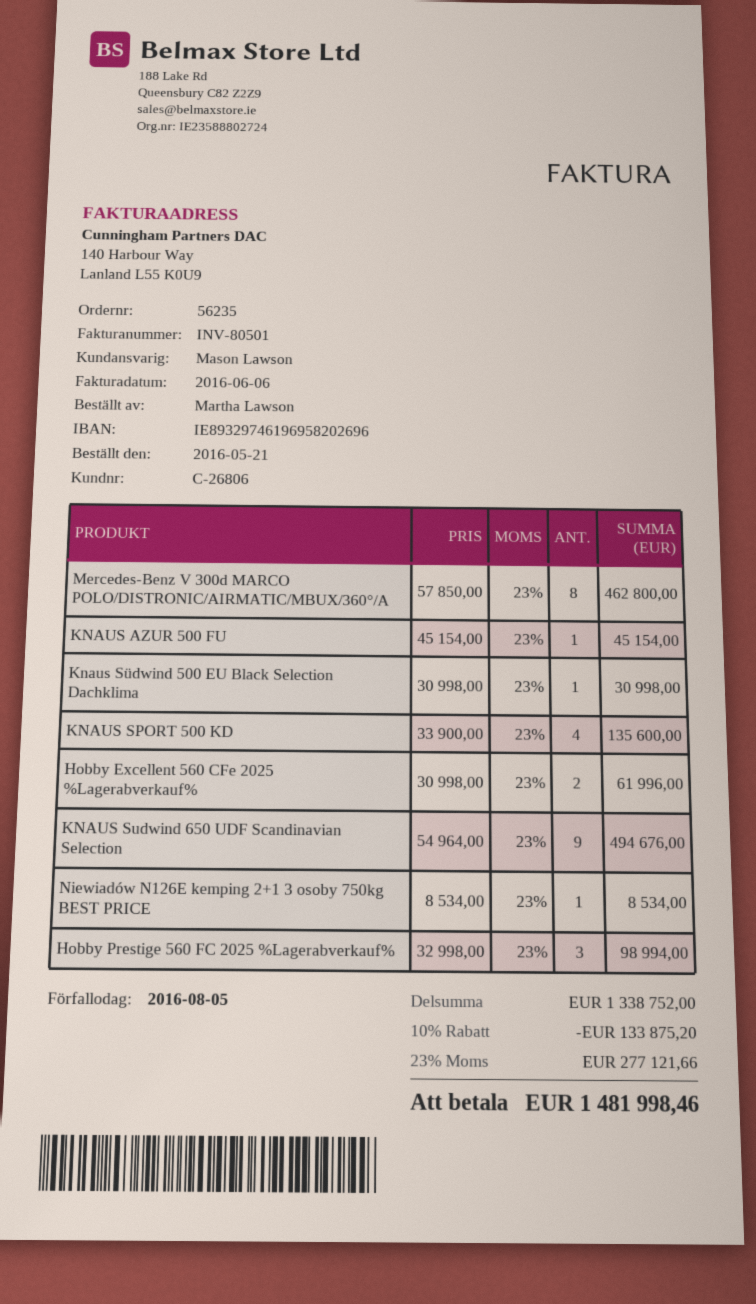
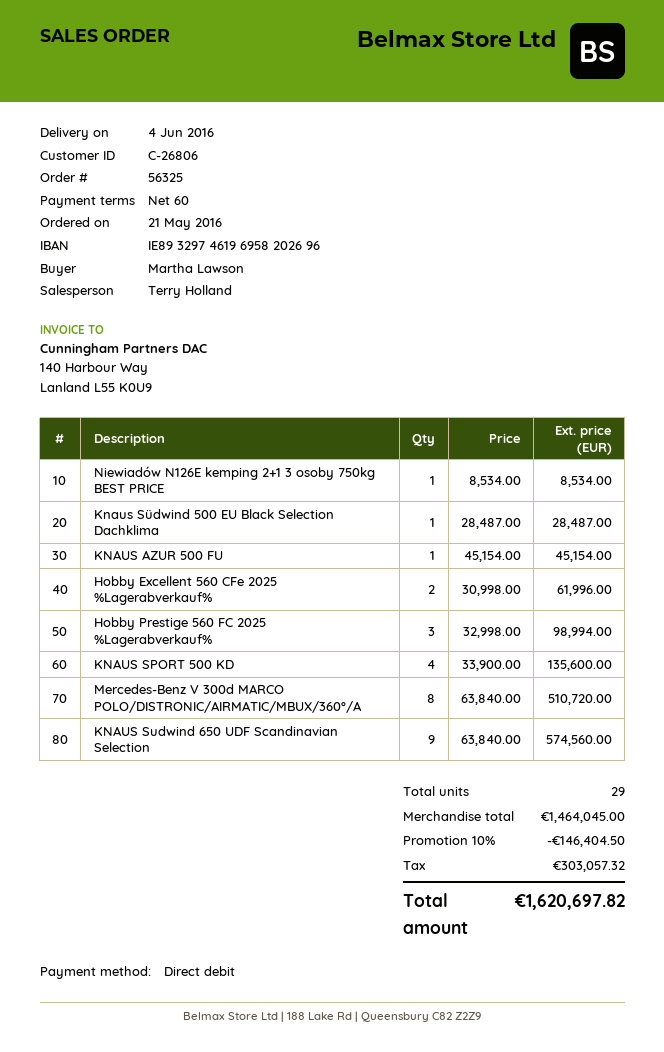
order number: 56235 -> 56325
sales rep: Mason Lawson -> Terry Holland
Mercedes-Benz V 300d MARCO POLO/DISTRONIC/AIRMATIC/MBUX/360°/A: 8 x 57850.00 = 462800.00 -> 8 x 63840.00 = 510720.00
Knaus Südwind 500 EU Black Selection Dachklima: 1 x 30998.00 = 30998.00 -> 1 x 28487.00 = 28487.00
KNAUS Sudwind 650 UDF Scandinavian Selection: 9 x 54964.00 = 494676.00 -> 9 x 63840.00 = 574560.00
subtotal: 1338752.00 -> 1464045.00
discount: 10% = 133875.20 -> 10% = 146404.50
tax: 277121.66 -> 303057.32
total: 1481998.46 -> 1620697.82

